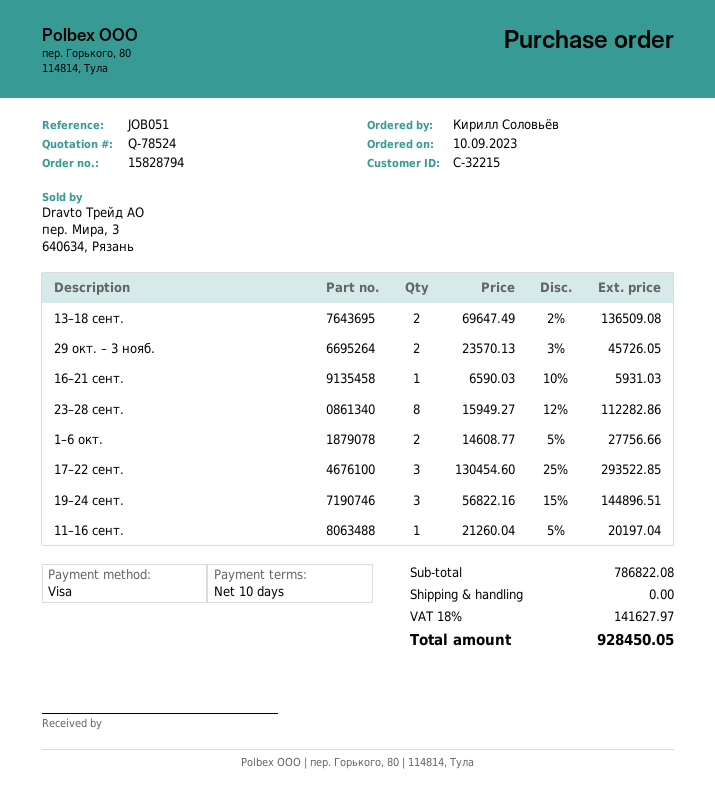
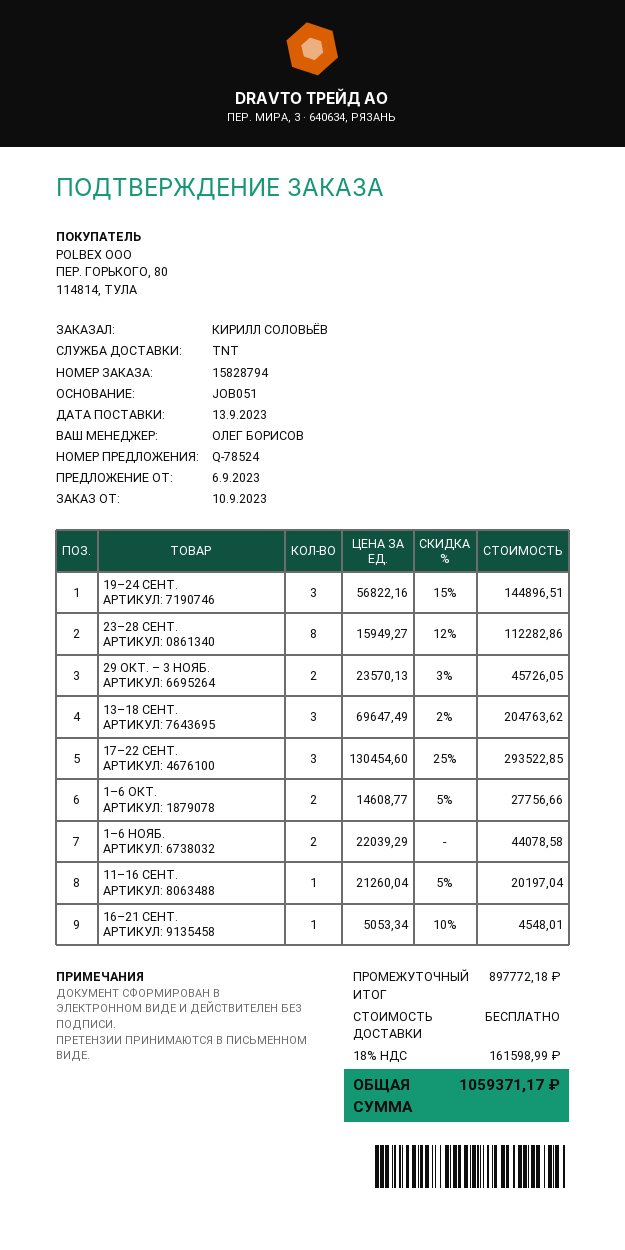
13–18 сент.: 2 x 69647.49 - 2% = 136509.08 -> 3 x 69647.49 - 2% = 204763.62
16–21 сент.: 1 x 6590.03 - 10% = 5931.03 -> 1 x 5053.34 - 10% = 4548.01
1–6 НОЯБ.: none -> 2 x 22039.29 = 44078.58
subtotal: 786822.08 -> 897772.18
tax: 18% = 141627.97 -> 18% = 161598.99
total: 928450.05 -> 1059371.17

